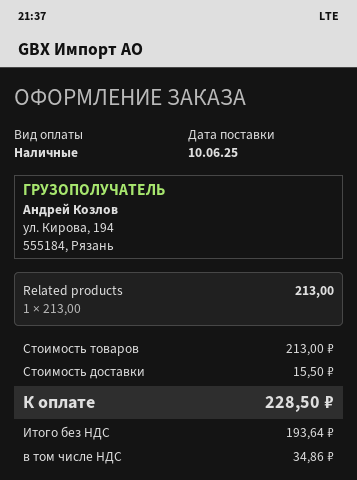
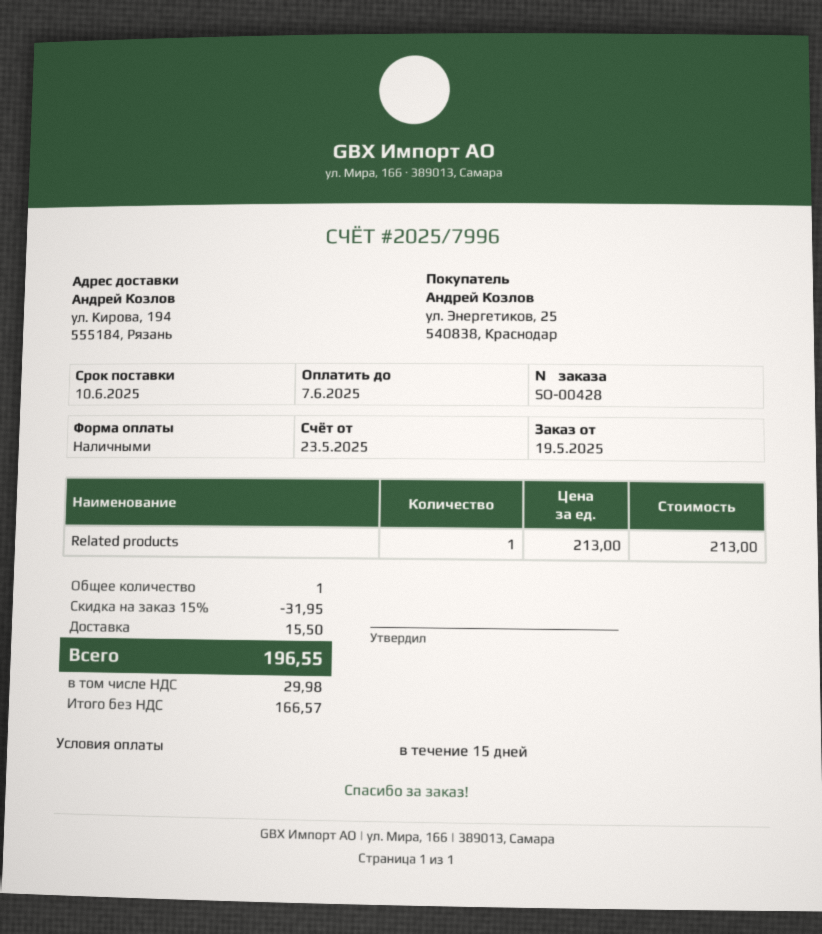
discount: none -> 15% = 31.95
net: 193.64 -> 166.57
tax: 34.86 -> 29.98
total: 228.50 -> 196.55

